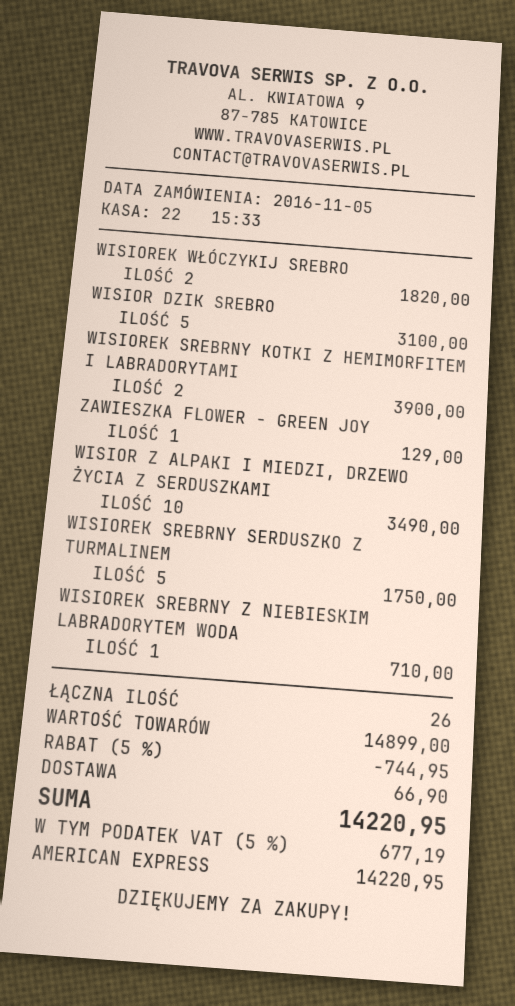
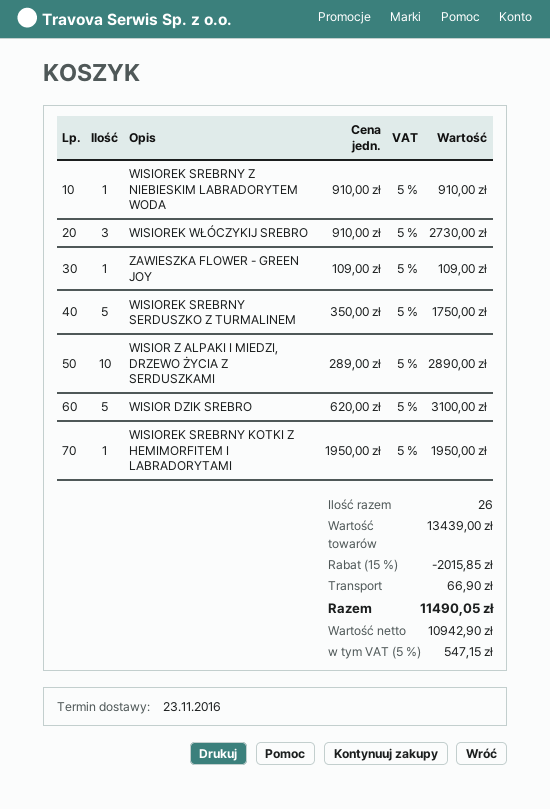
WISIOREK WŁÓCZYKIJ SREBRO: 2 for 1820.00 -> 3 for 2730.00
WISIOREK SREBRNY KOTKI Z HEMIMORFITEM I LABRADORYTAMI: 2 for 3900.00 -> 1 for 1950.00
ZAWIESZKA FLOWER - GREEN JOY: 1 for 129.00 -> 1 for 109.00
WISIOR Z ALPAKI I MIEDZI, DRZEWO ŻYCIA Z SERDUSZKAMI: 10 for 3490.00 -> 10 for 2890.00
WISIOREK SREBRNY Z NIEBIESKIM LABRADORYTEM WODA: 1 for 710.00 -> 1 for 910.00
subtotal: 14899.00 -> 13439.00
discount: 5% = 744.95 -> 15% = 2015.85
tax: 5% = 677.19 -> 5% = 547.15
total: 14220.95 -> 11490.05

